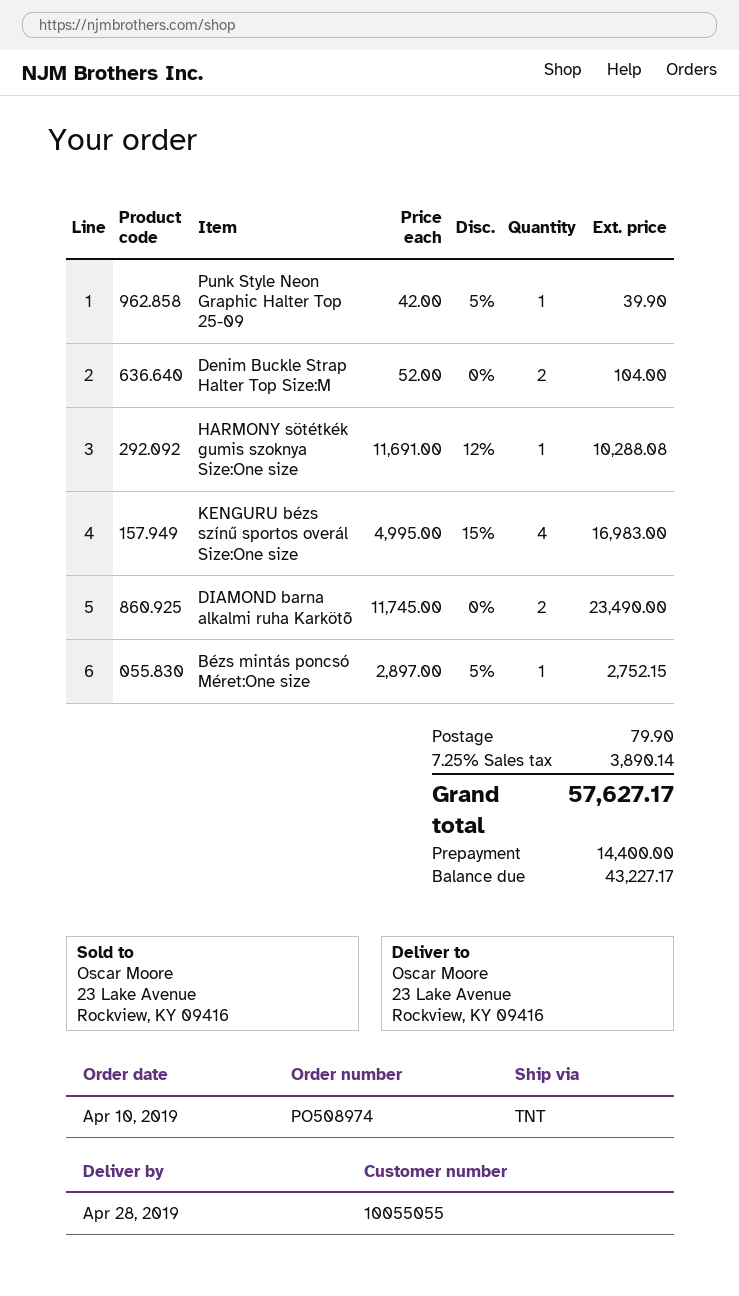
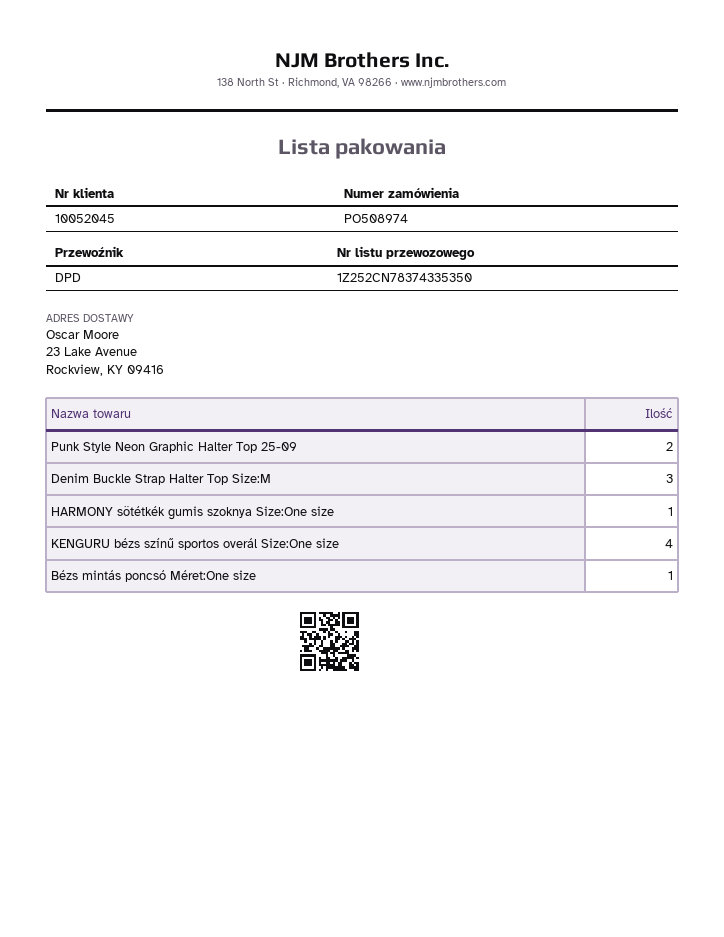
customer number: 10055055 -> 10052045
shipping method: TNT -> DPD
Punk Style Neon Graphic Halter Top 25-09: 1 -> 2
Denim Buckle Strap Halter Top Size:M: 2 -> 3
DIAMOND barna alkalmi ruha Karkötõ: 2 -> none

